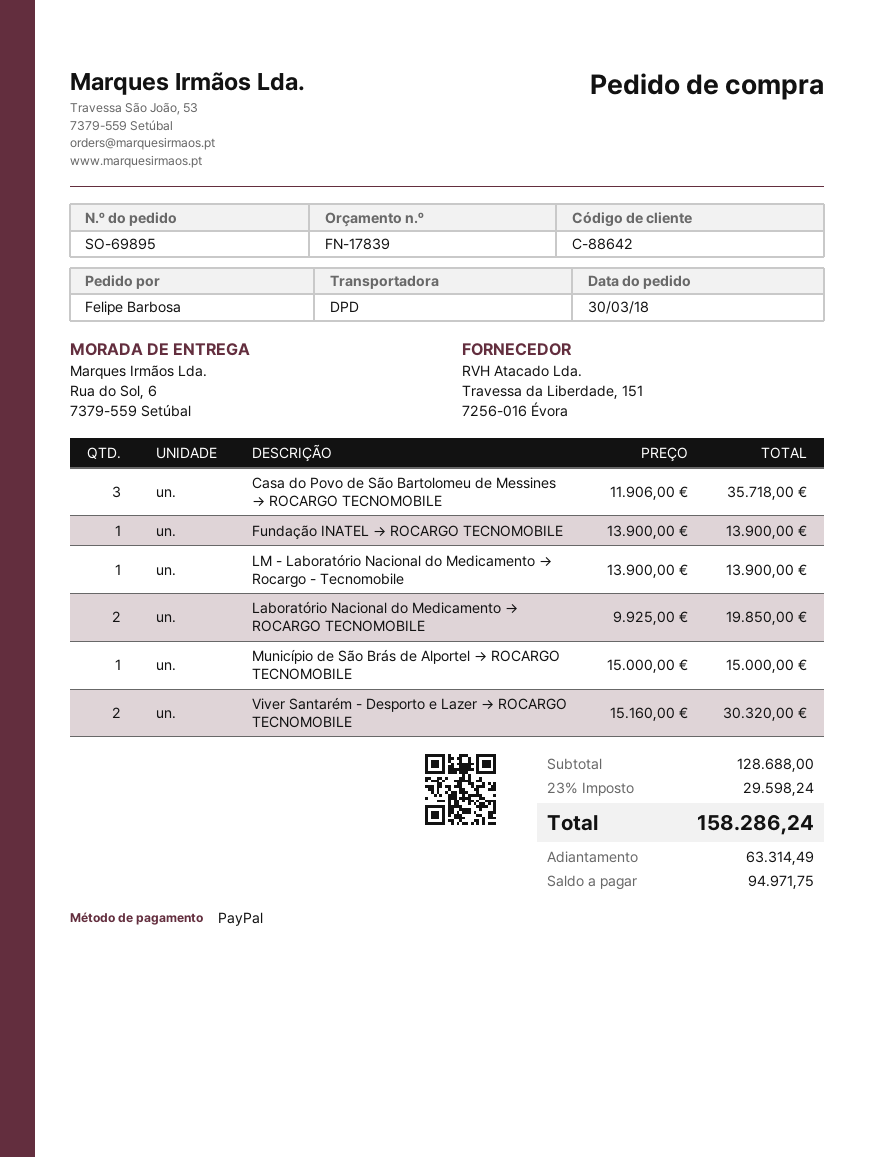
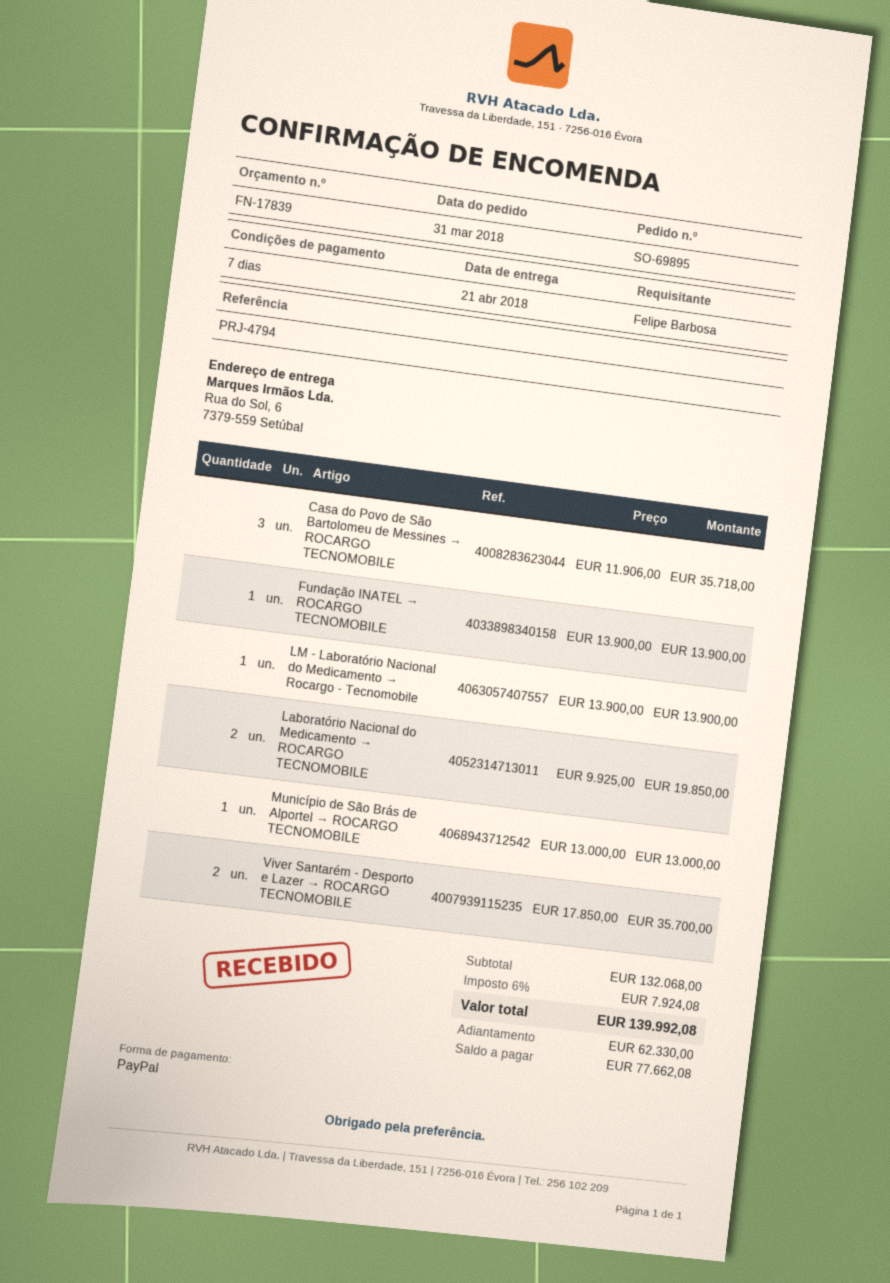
order date: 2018-03-30 -> 2018-03-31
Município de São Brás de Alportel → ROCARGO TECNOMOBILE: 1 x 15000.00 = 15000.00 -> 1 x 13000.00 = 13000.00
Viver Santarém - Desporto e Lazer → ROCARGO TECNOMOBILE: 2 x 15160.00 = 30320.00 -> 2 x 17850.00 = 35700.00
subtotal: 128688.00 -> 132068.00
tax: 23% = 29598.24 -> 6% = 7924.08
total: 158286.24 -> 139992.08
deposit: 63314.49 -> 62330.00
balance: 94971.75 -> 77662.08

